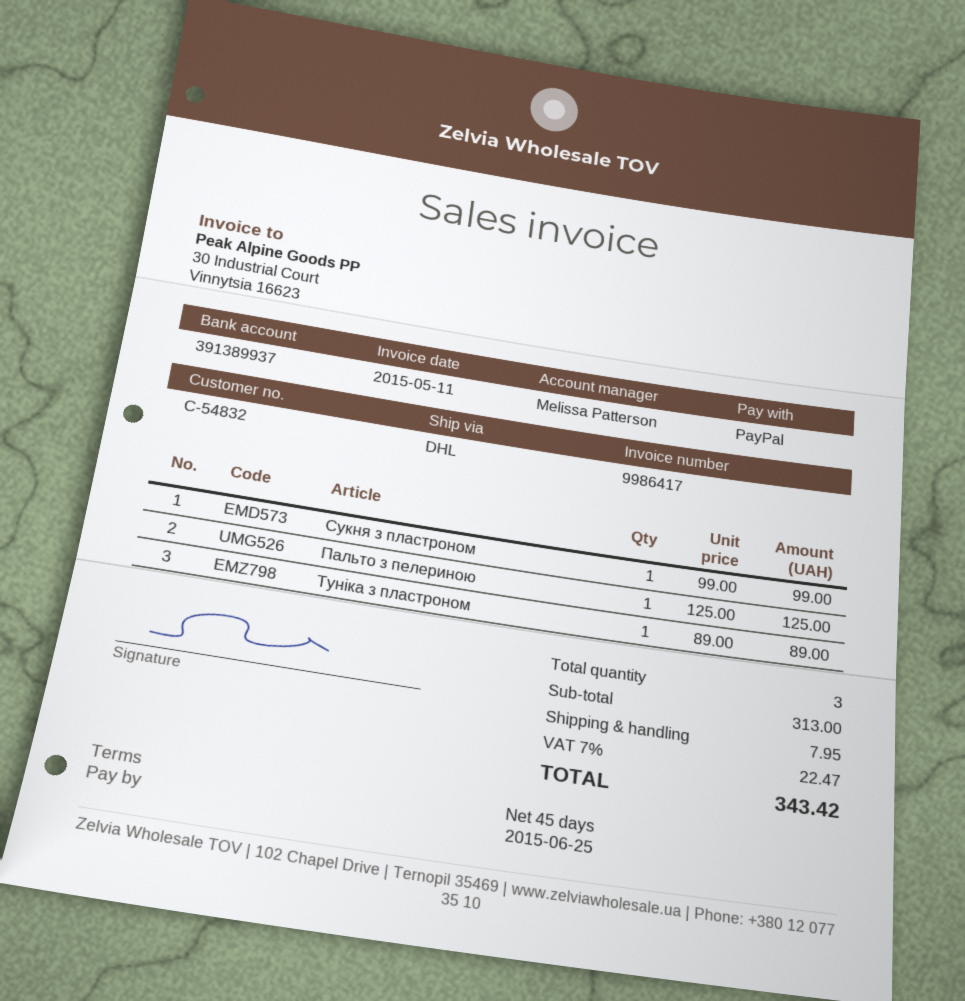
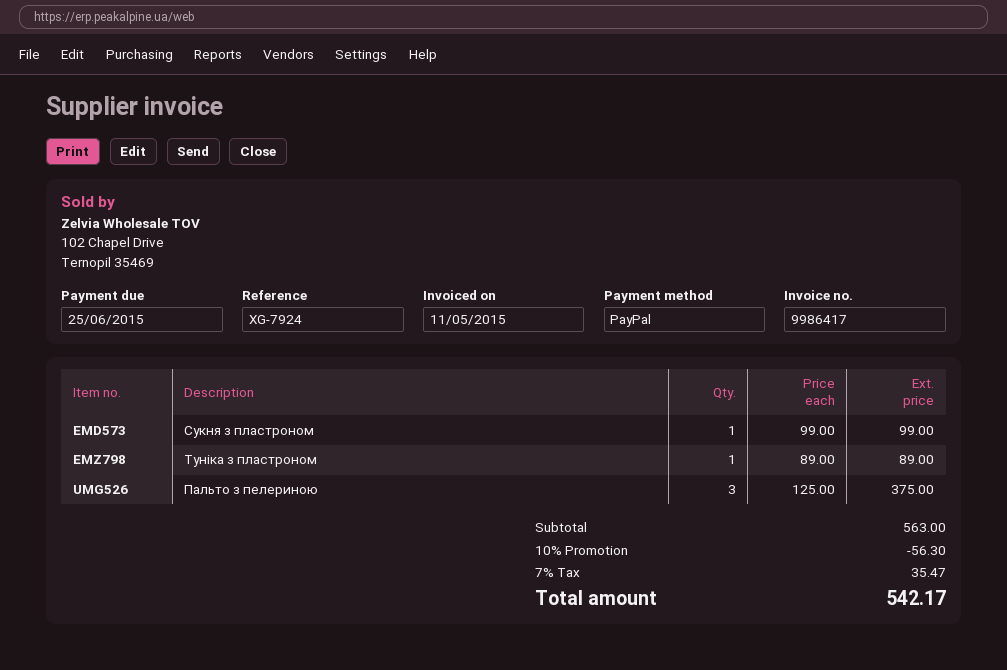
Пальто з пелериною: 1 x 125.00 = 125.00 -> 3 x 125.00 = 375.00
subtotal: 313.00 -> 563.00
discount: none -> 10% = 56.30
shipping: 7.95 -> none
tax: 7% = 22.47 -> 7% = 35.47
total: 343.42 -> 542.17

